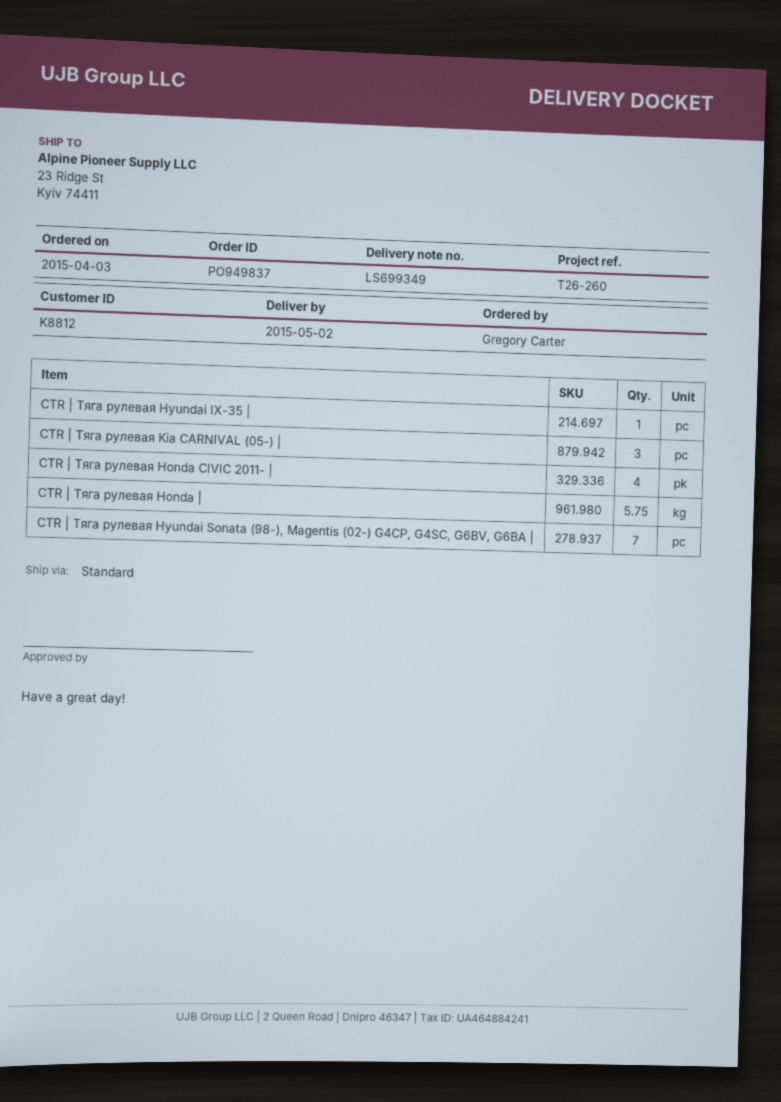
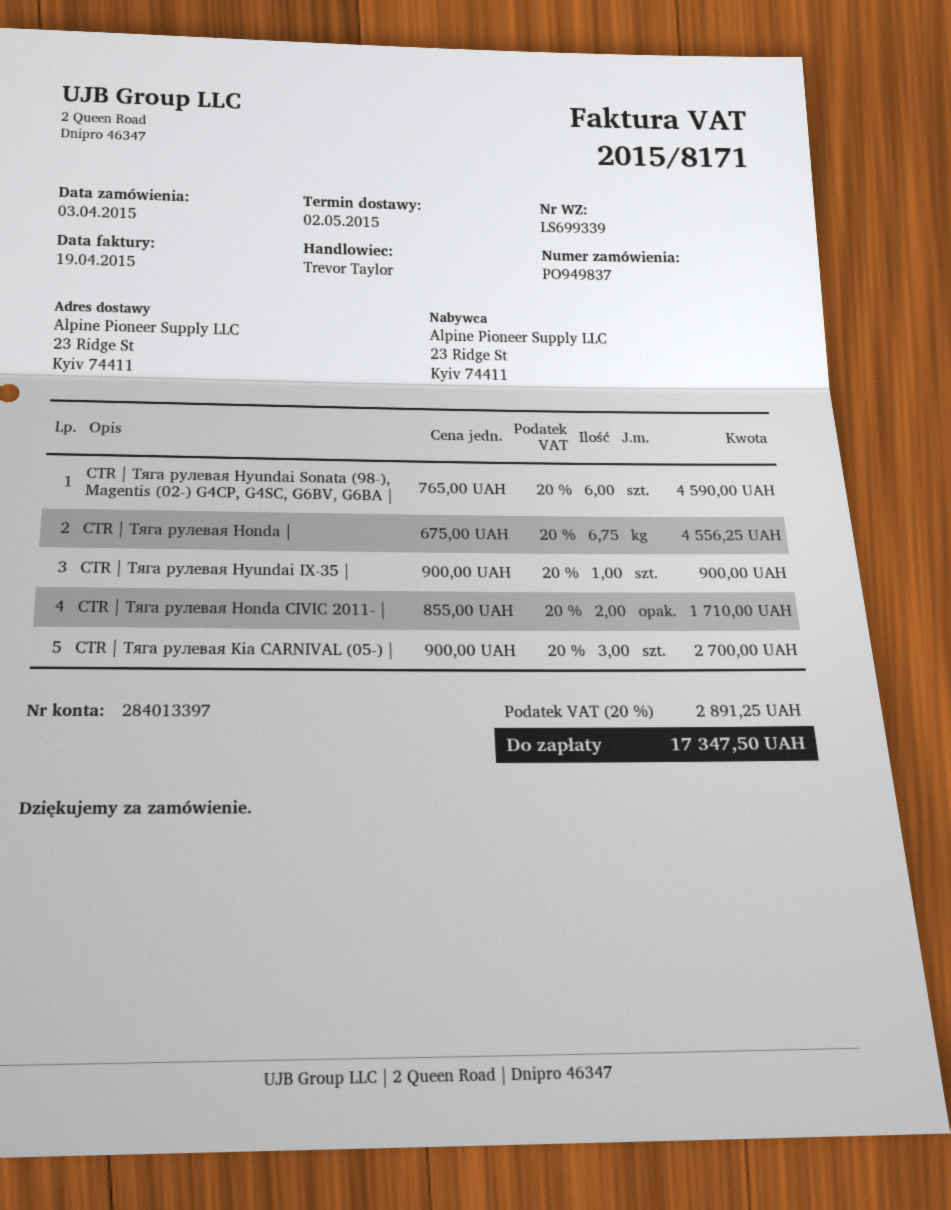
delivery note number: LS699349 -> LS699339
CTR | Тяга рулевая Honda CIVIC 2011- |: 4 -> 2
CTR | Тяга рулевая Honda |: 5.75 -> 6.75
CTR | Тяга рулевая Hyundai Sonata (98-), Magentis (02-) G4CP, G4SC, G6BV, G6BA |: 7 -> 6

